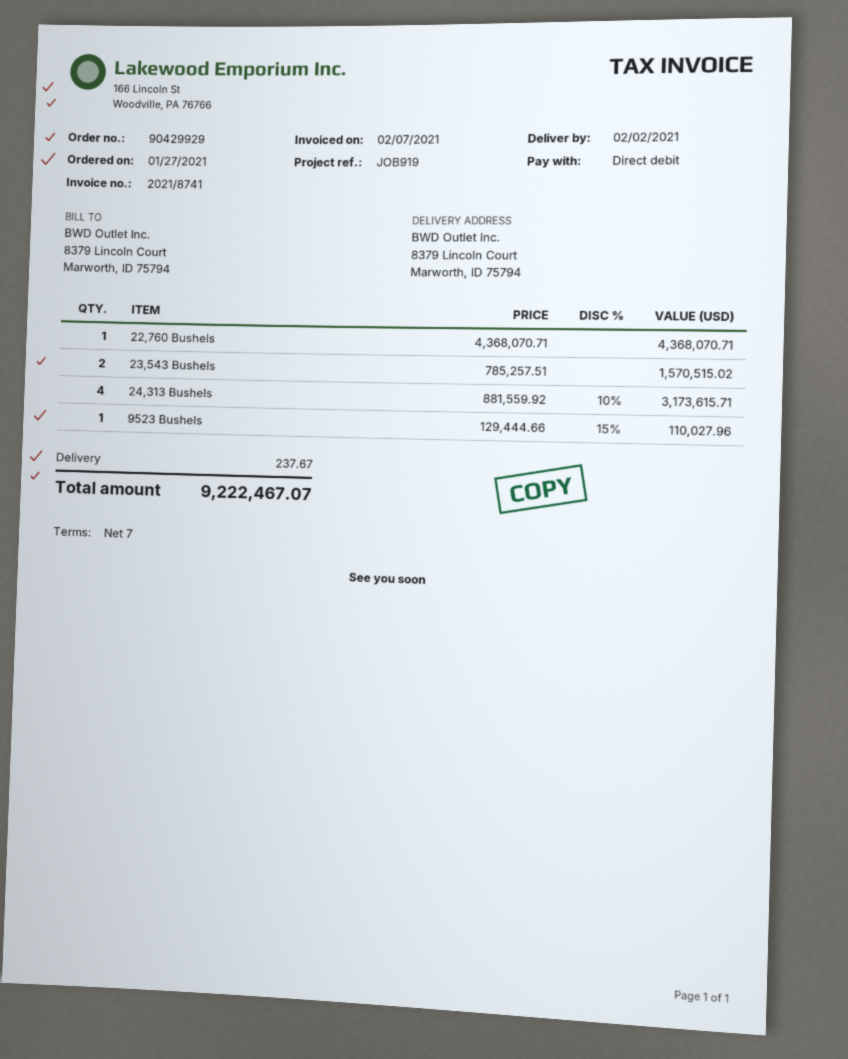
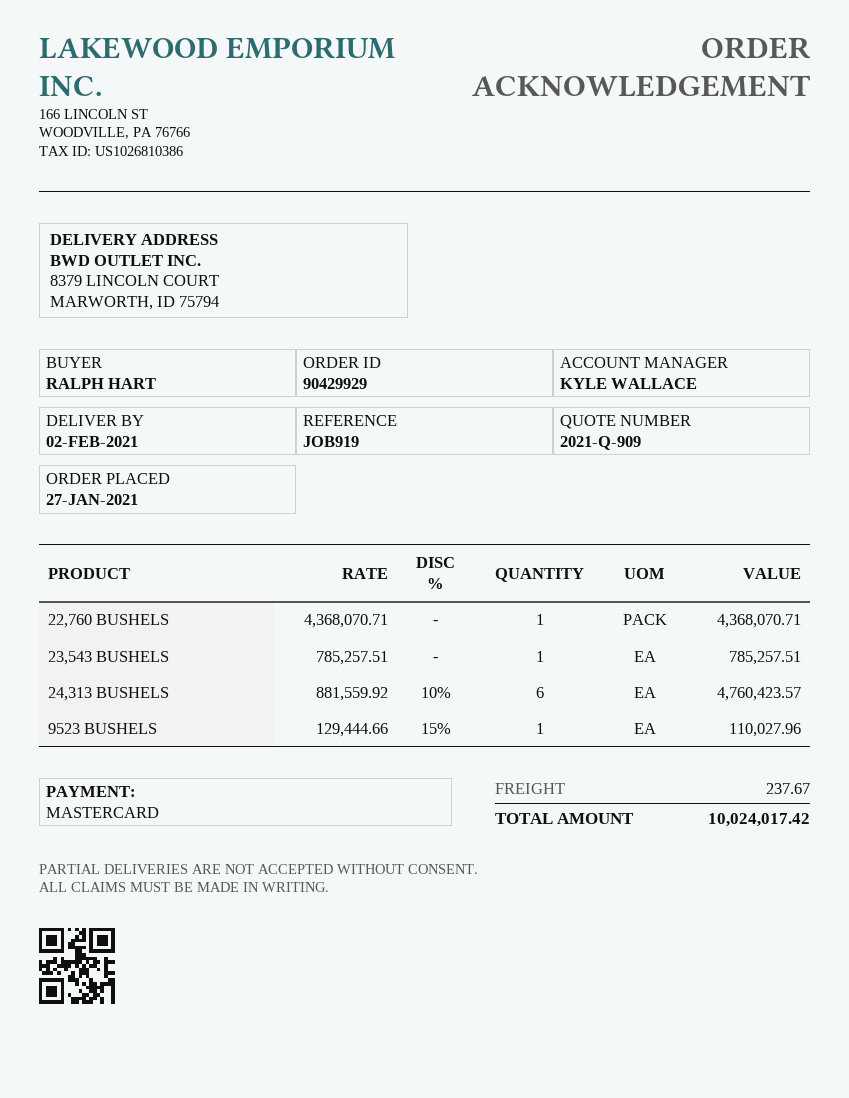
payment method: direct debit -> Mastercard
23,543 Bushels: 2 x 785257.51 = 1570515.02 -> 1 x 785257.51 = 785257.51
24,313 Bushels: 4 x 881559.92 - 10% = 3173615.71 -> 6 x 881559.92 - 10% = 4760423.57
total: 9222467.07 -> 10024017.42

